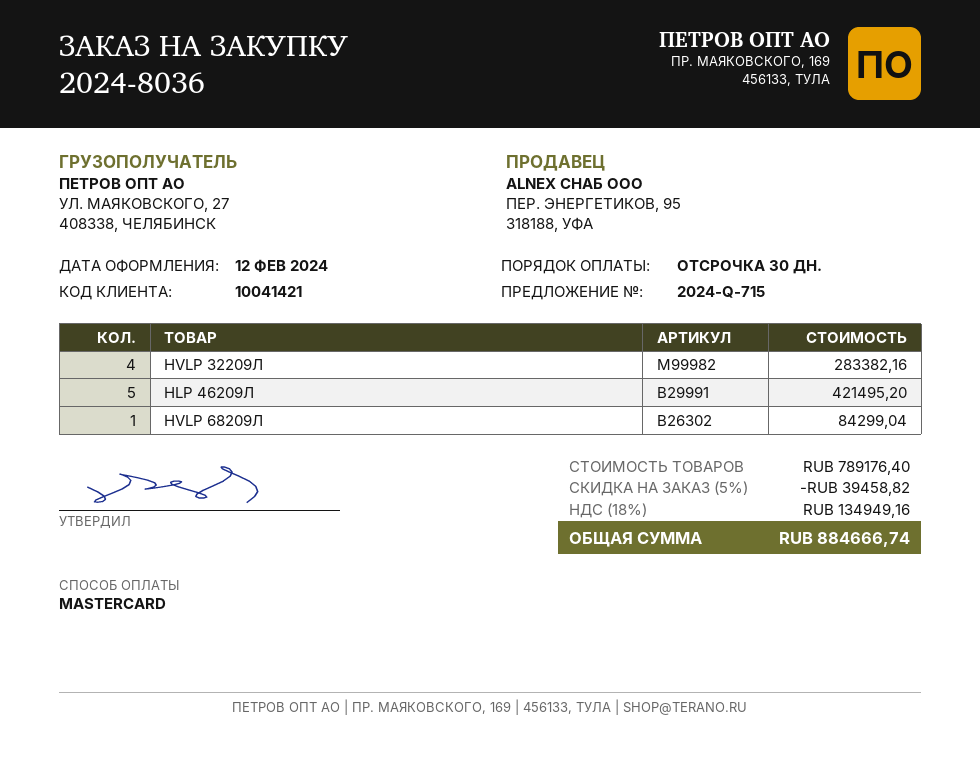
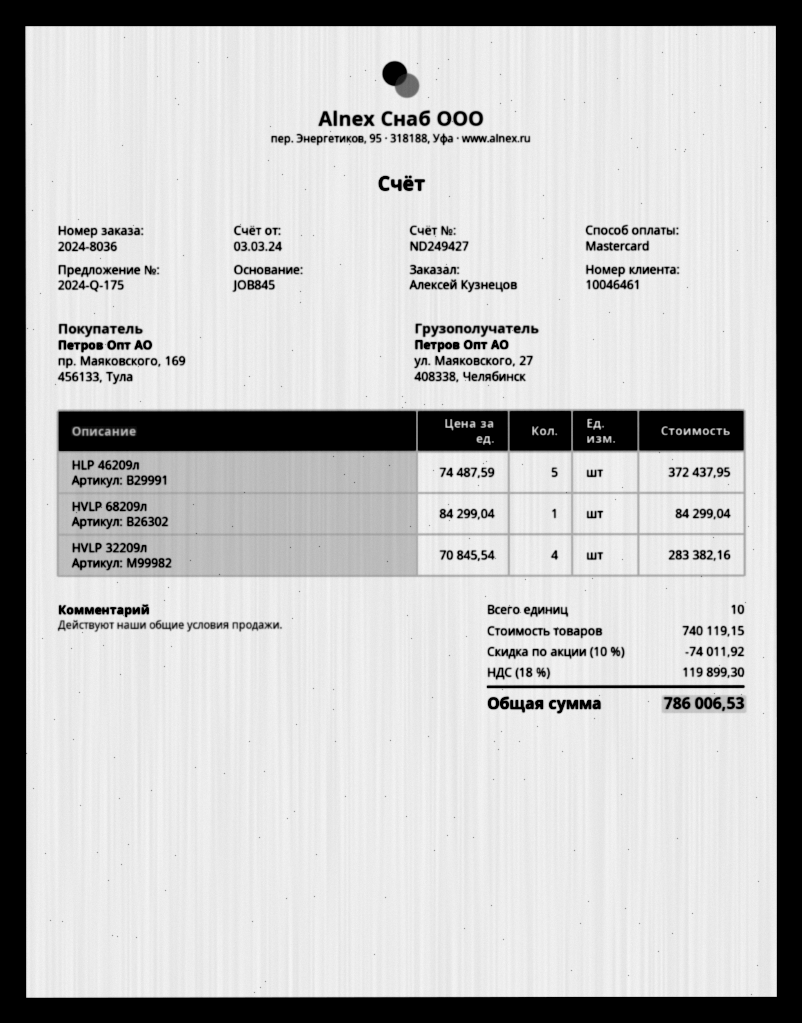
quote number: 2024-Q-715 -> 2024-Q-175
customer number: 10041421 -> 10046461
HLP 46209Л: 5 for 421495.20 -> 5 for 372437.95
subtotal: 789176.40 -> 740119.15
discount: 5% = 39458.82 -> 10% = 74011.92
tax: 18% = 134949.16 -> 18% = 119899.30
total: 884666.74 -> 786006.53

